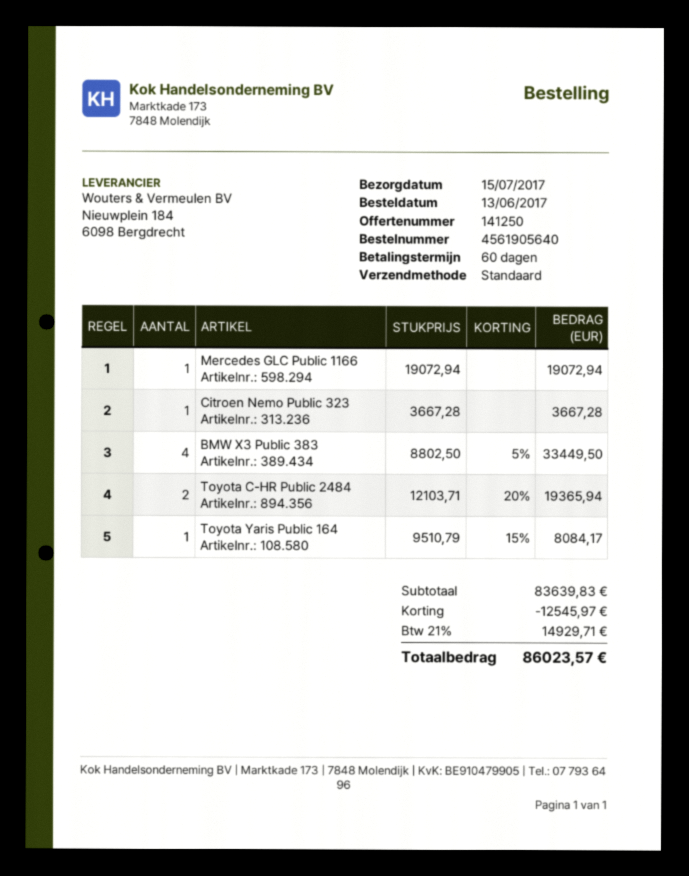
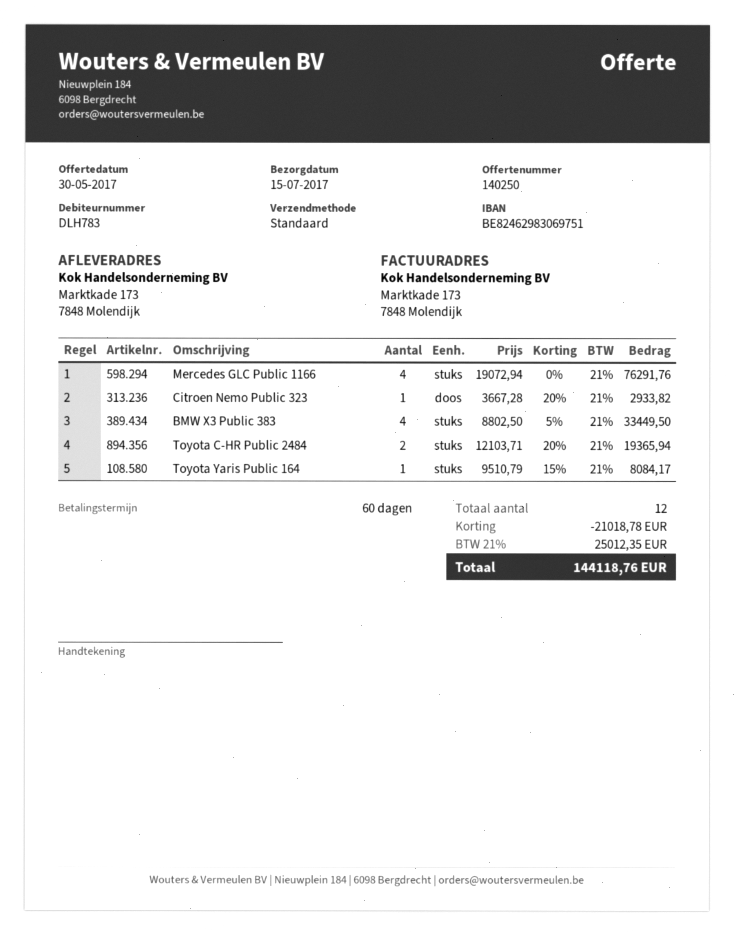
quote number: 141250 -> 140250
Mercedes GLC Public 1166: 1 x 19072.94 = 19072.94 -> 4 x 19072.94 = 76291.76
Citroen Nemo Public 323: 1 x 3667.28 = 3667.28 -> 1 x 3667.28 - 20% = 2933.82
discount: 12545.97 -> 21018.78
tax: 21% = 14929.71 -> 21% = 25012.35
total: 86023.57 -> 144118.76

